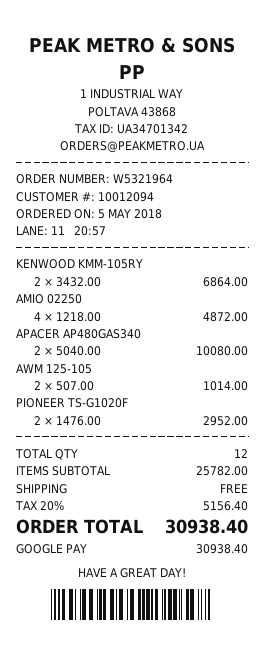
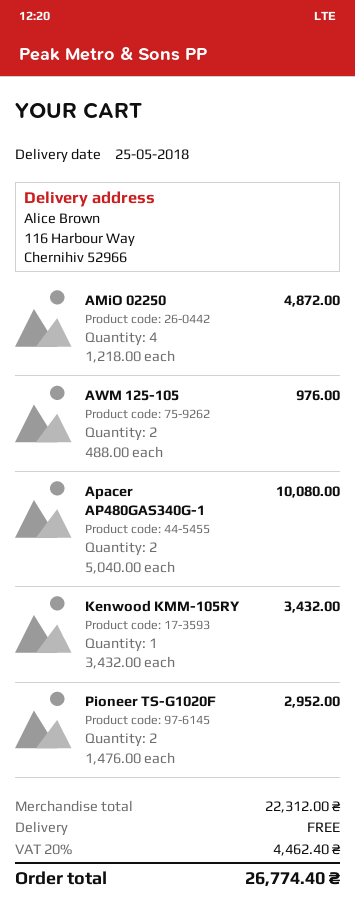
KENWOOD KMM-105RY: 2 x 3432.00 = 6864.00 -> 1 x 3432.00 = 3432.00
AWM 125-105: 2 x 507.00 = 1014.00 -> 2 x 488.00 = 976.00
subtotal: 25782.00 -> 22312.00
tax: 20% = 5156.40 -> 20% = 4462.40
total: 30938.40 -> 26774.40

